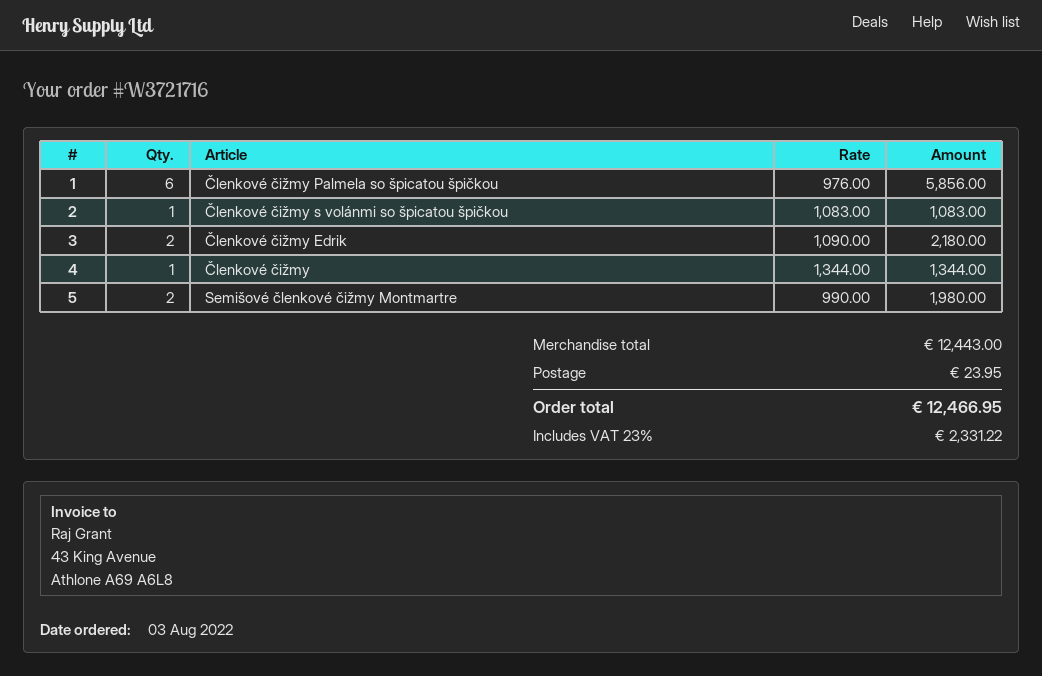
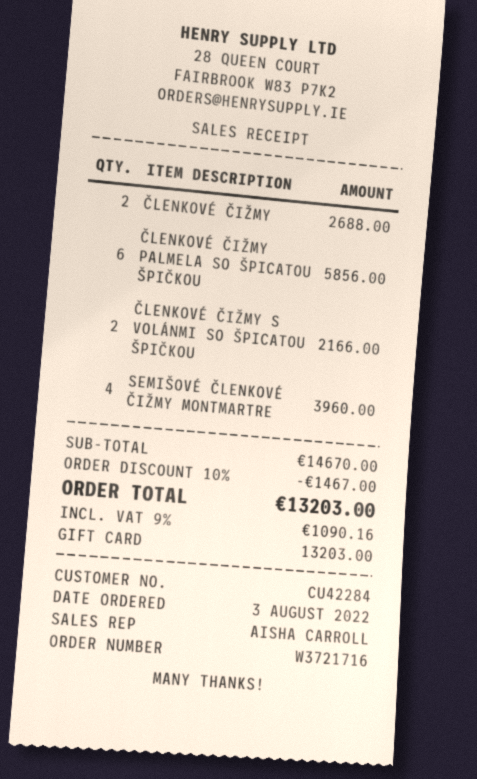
Členkové čižmy s volánmi so špicatou špičkou: 1 for 1083.00 -> 2 for 2166.00
Členkové čižmy Edrik: 2 for 2180.00 -> none
Členkové čižmy: 1 for 1344.00 -> 2 for 2688.00
Semišové členkové čižmy Montmartre: 2 for 1980.00 -> 4 for 3960.00
subtotal: 12443.00 -> 14670.00
discount: none -> 10% = 1467.00
shipping: 23.95 -> none
tax: 23% = 2331.22 -> 9% = 1090.16
total: 12466.95 -> 13203.00

